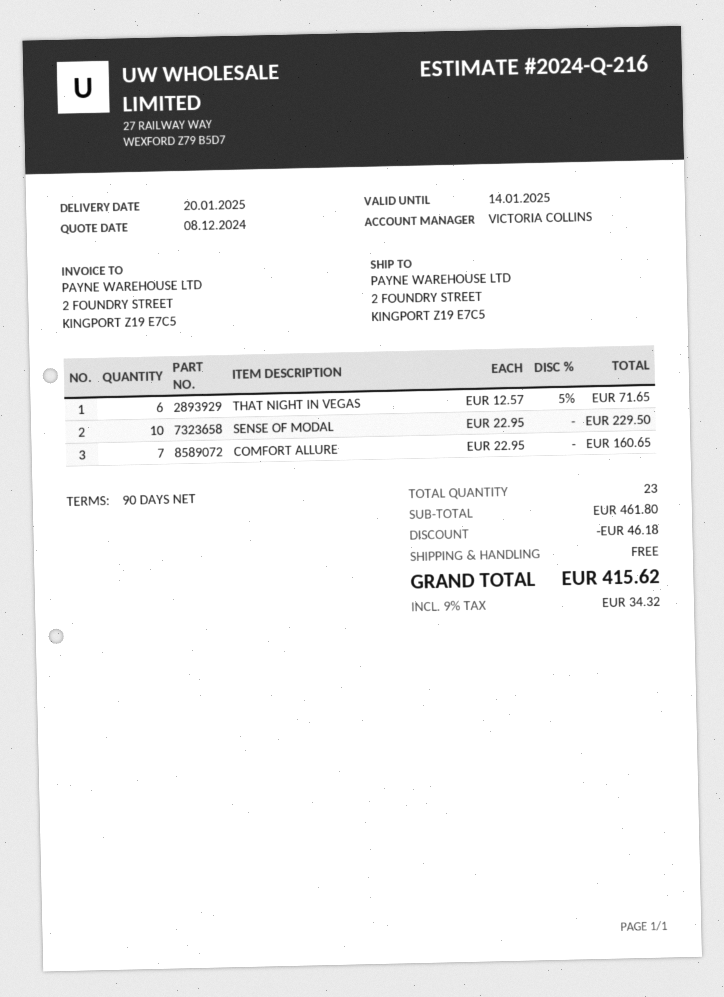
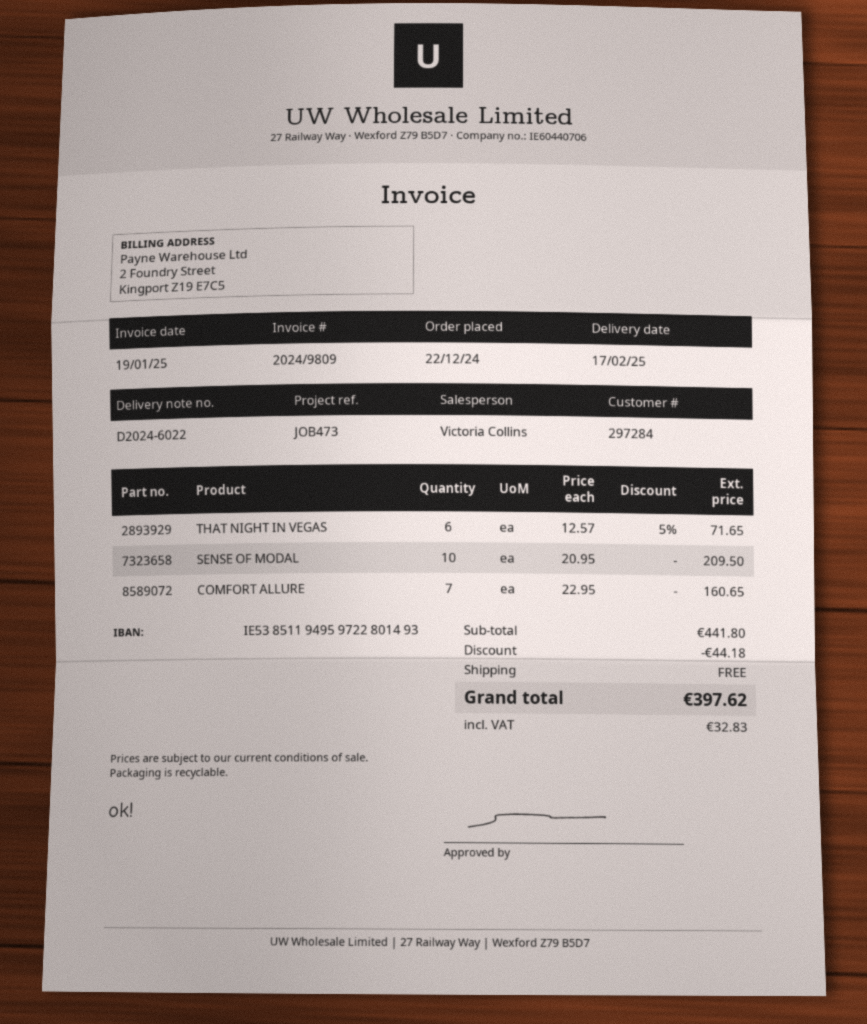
delivery date: 2025-01-20 -> 2025-02-17
SENSE OF MODAL: 10 x 22.95 = 229.50 -> 10 x 20.95 = 209.50
subtotal: 461.80 -> 441.80
discount: 46.18 -> 44.18
tax: 34.32 -> 32.83
total: 415.62 -> 397.62

